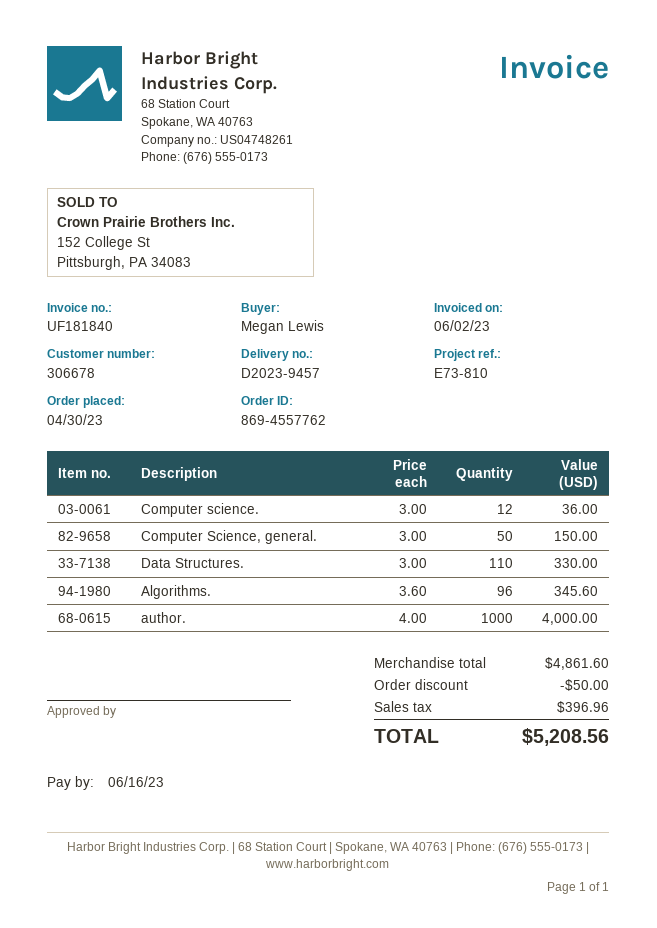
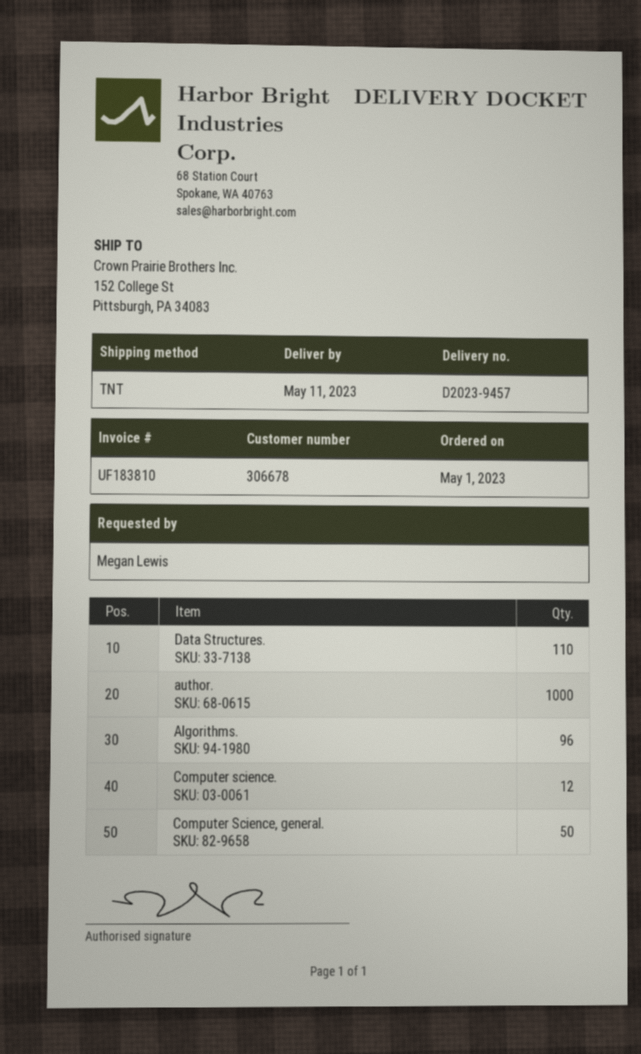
order date: 2023-04-30 -> 2023-05-01
invoice number: UF181840 -> UF183810

